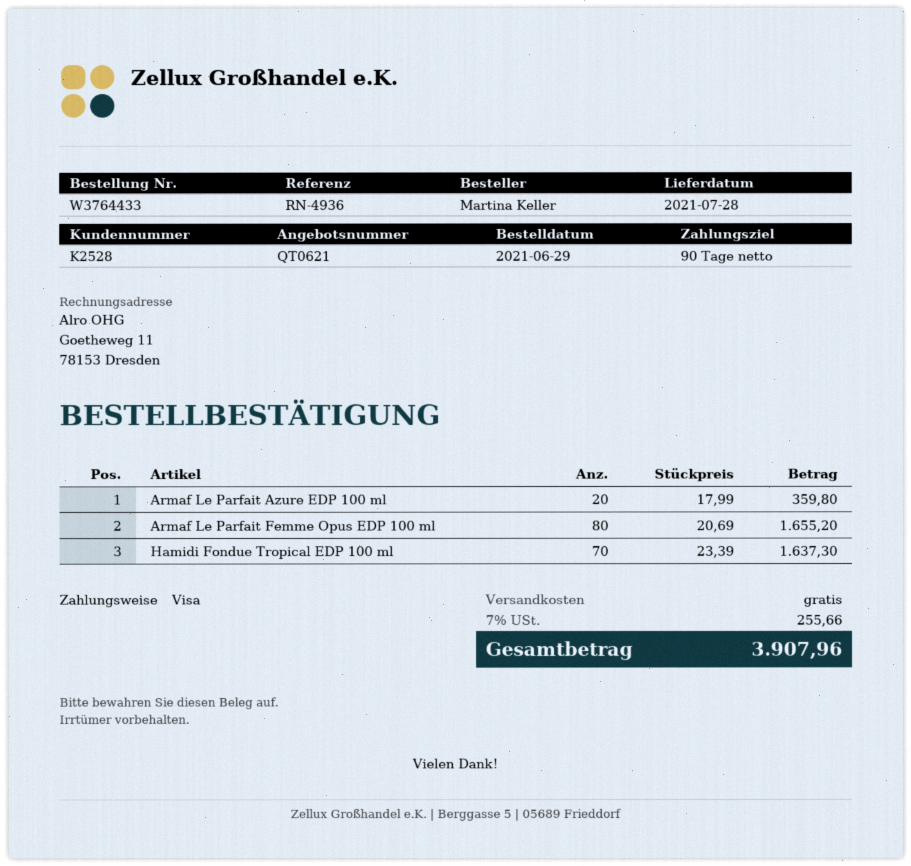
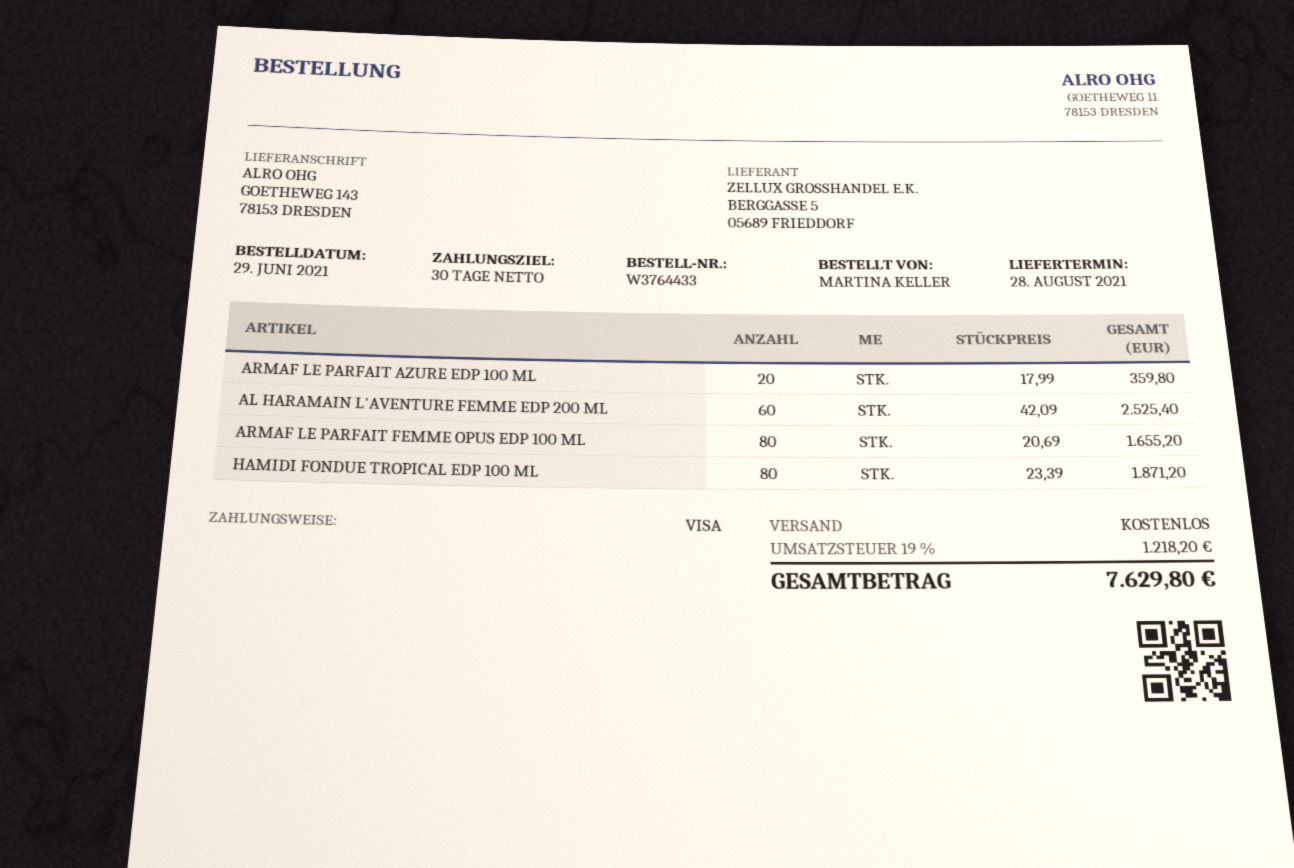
delivery date: 2021-07-28 -> 2021-08-28
payment terms: 90 days -> 30 days
Hamidi Fondue Tropical EDP 100 ml: 70 x 23.39 = 1637.30 -> 80 x 23.39 = 1871.20
AL HARAMAIN L'AVENTURE FEMME EDP 200 ML: none -> 60 x 42.09 = 2525.40
tax: 7% = 255.66 -> 19% = 1218.20
total: 3907.96 -> 7629.80

